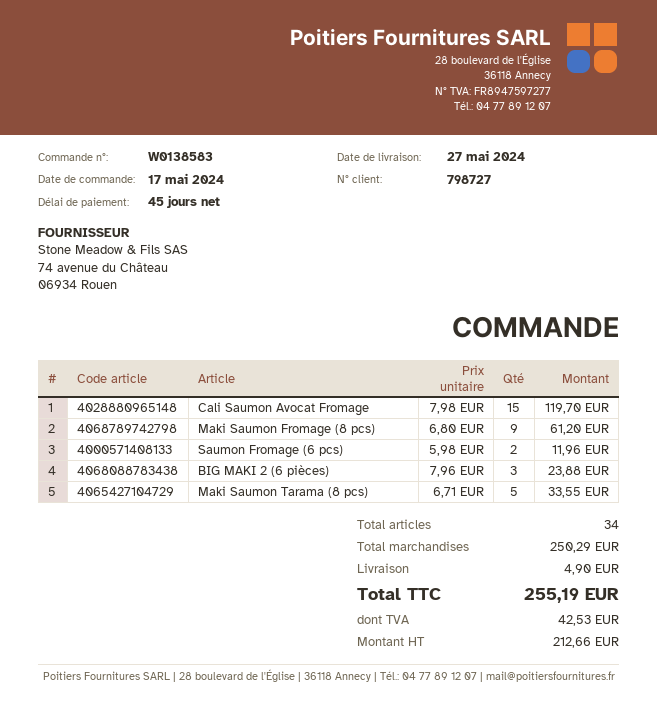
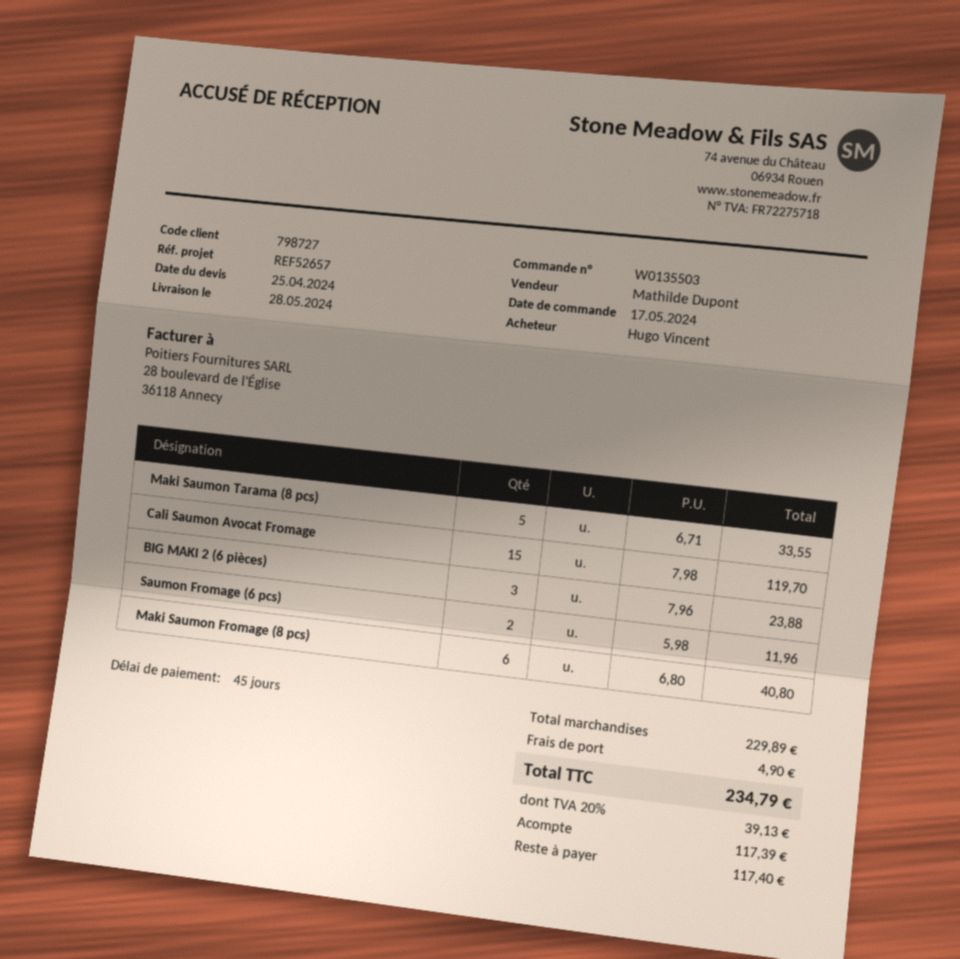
order number: W0138583 -> W0135503
delivery date: 2024-05-27 -> 2024-05-28
Maki Saumon Fromage (8 pcs): 9 x 6.80 = 61.20 -> 6 x 6.80 = 40.80
subtotal: 250.29 -> 229.89
tax: 42.53 -> 39.13
total: 255.19 -> 234.79

